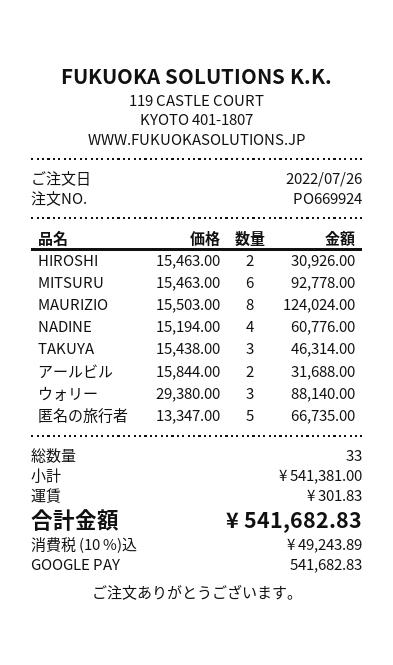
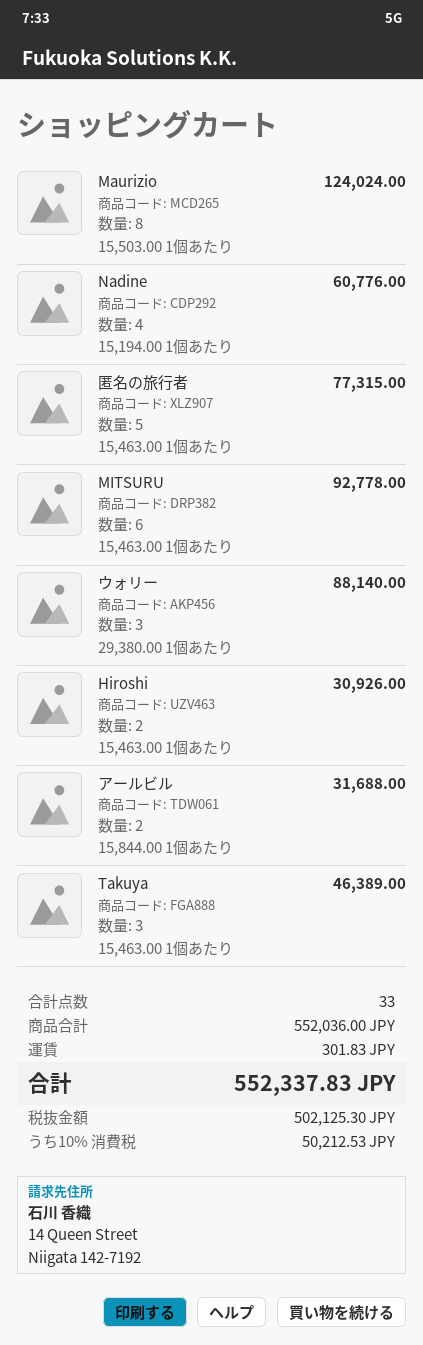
TAKUYA: 3 x 15438.00 = 46314.00 -> 3 x 15463.00 = 46389.00
匿名の旅行者: 5 x 13347.00 = 66735.00 -> 5 x 15463.00 = 77315.00
subtotal: 541381.00 -> 552036.00
tax: 10% = 49243.89 -> 10% = 50212.53
total: 541682.83 -> 552337.83

